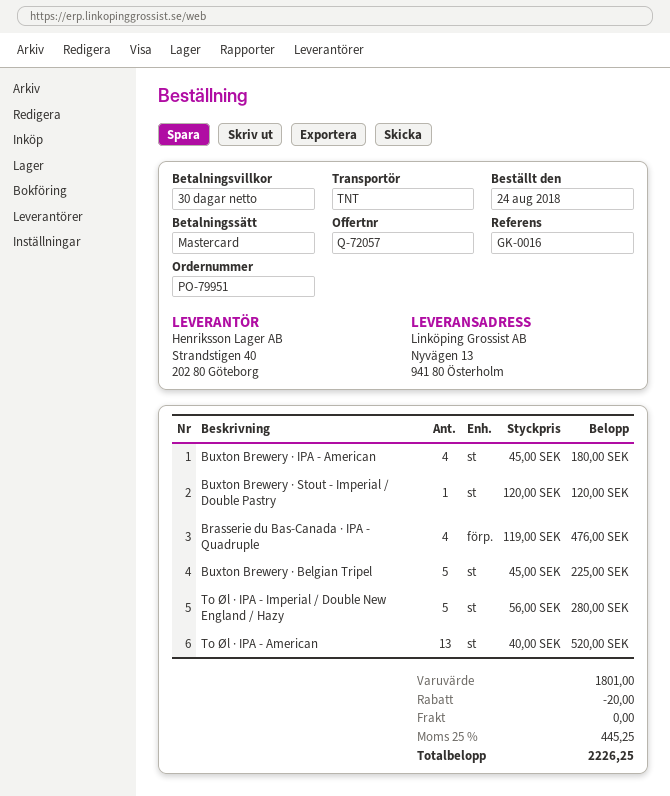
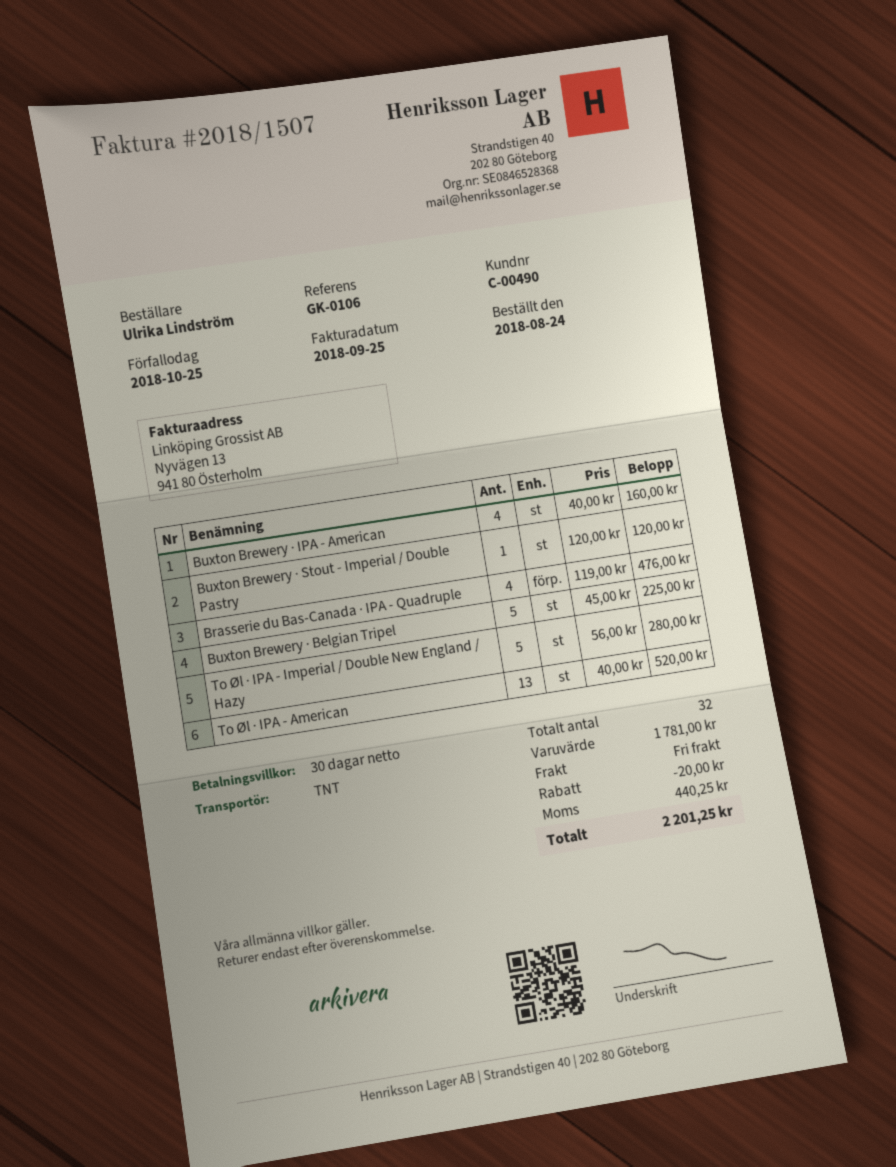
reference: GK-0016 -> GK-0106
Buxton Brewery · IPA - American: 4 x 45.00 = 180.00 -> 4 x 40.00 = 160.00
subtotal: 1801.00 -> 1781.00
tax: 445.25 -> 440.25
total: 2226.25 -> 2201.25

